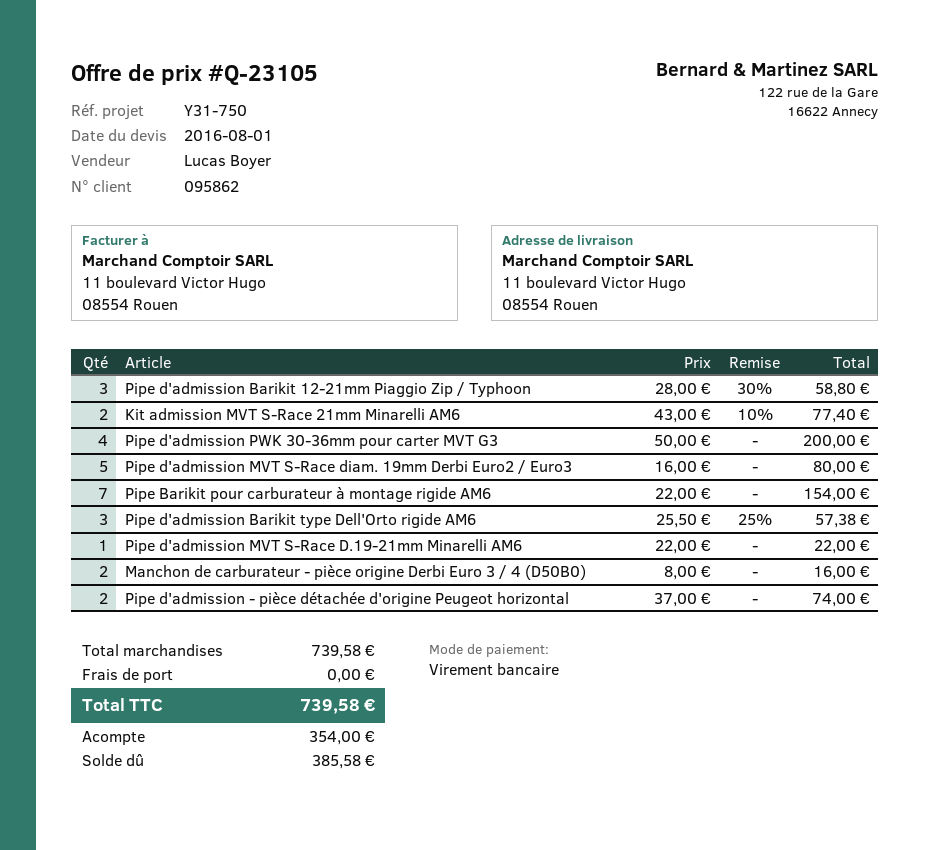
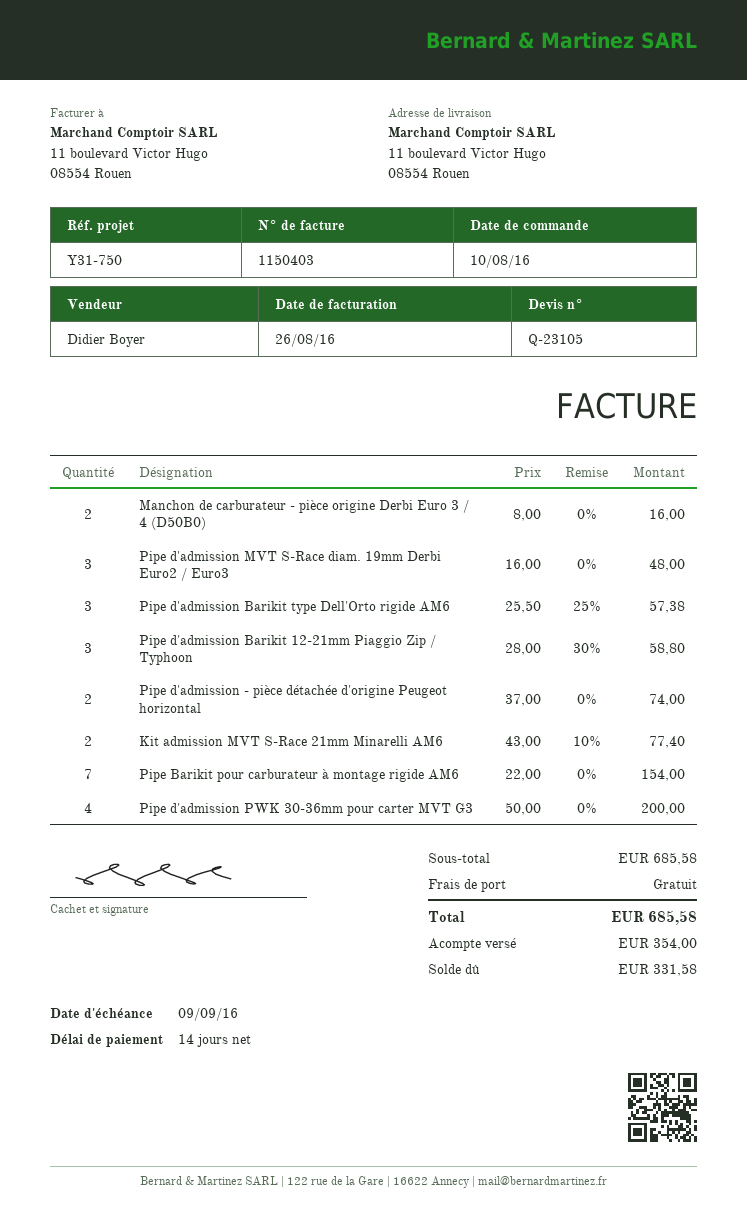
sales rep: Lucas Boyer -> Didier Boyer
Pipe d'admission MVT S-Race diam. 19mm Derbi Euro2 / Euro3: 5 x 16.00 = 80.00 -> 3 x 16.00 = 48.00
Pipe d'admission MVT S-Race D.19-21mm Minarelli AM6: 1 x 22.00 = 22.00 -> none
subtotal: 739.58 -> 685.58
total: 739.58 -> 685.58
balance: 385.58 -> 331.58

